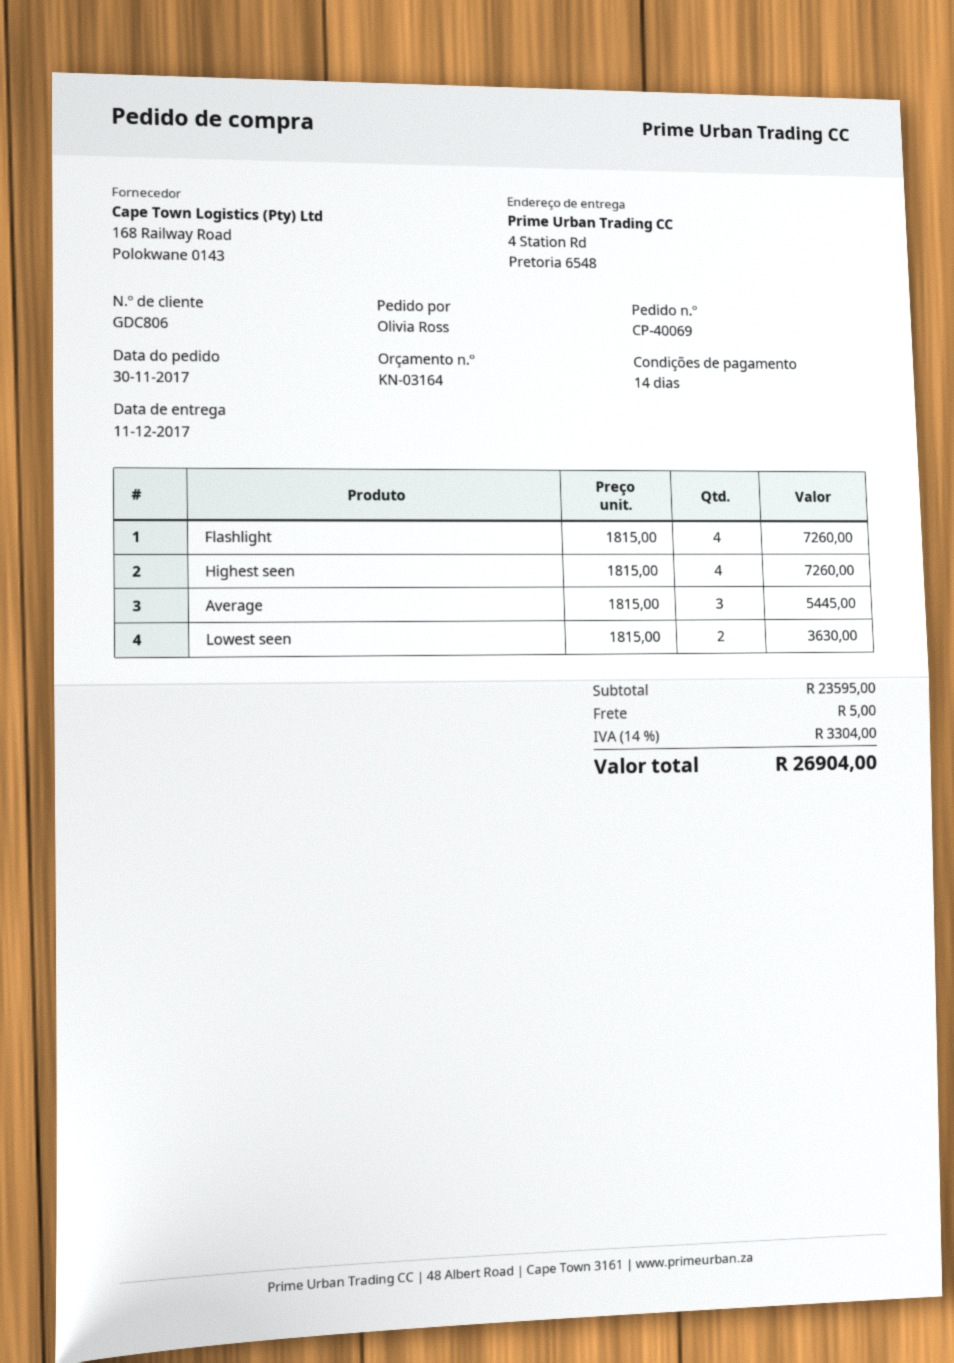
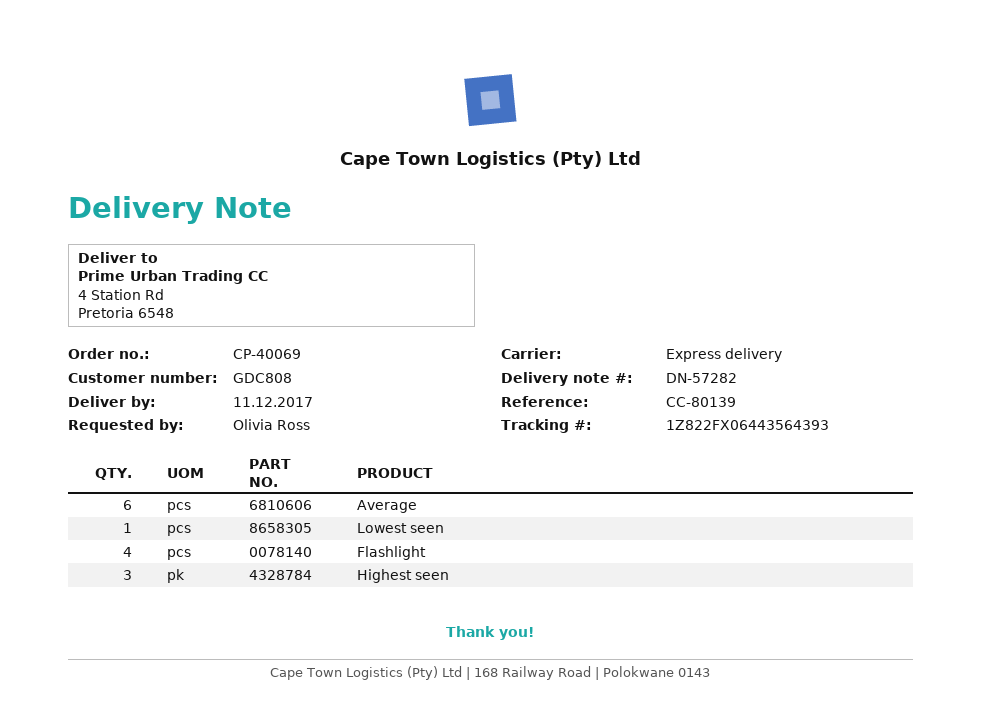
customer number: GDC806 -> GDC808
Highest seen: 4 -> 3
Average: 3 -> 6
Lowest seen: 2 -> 1

